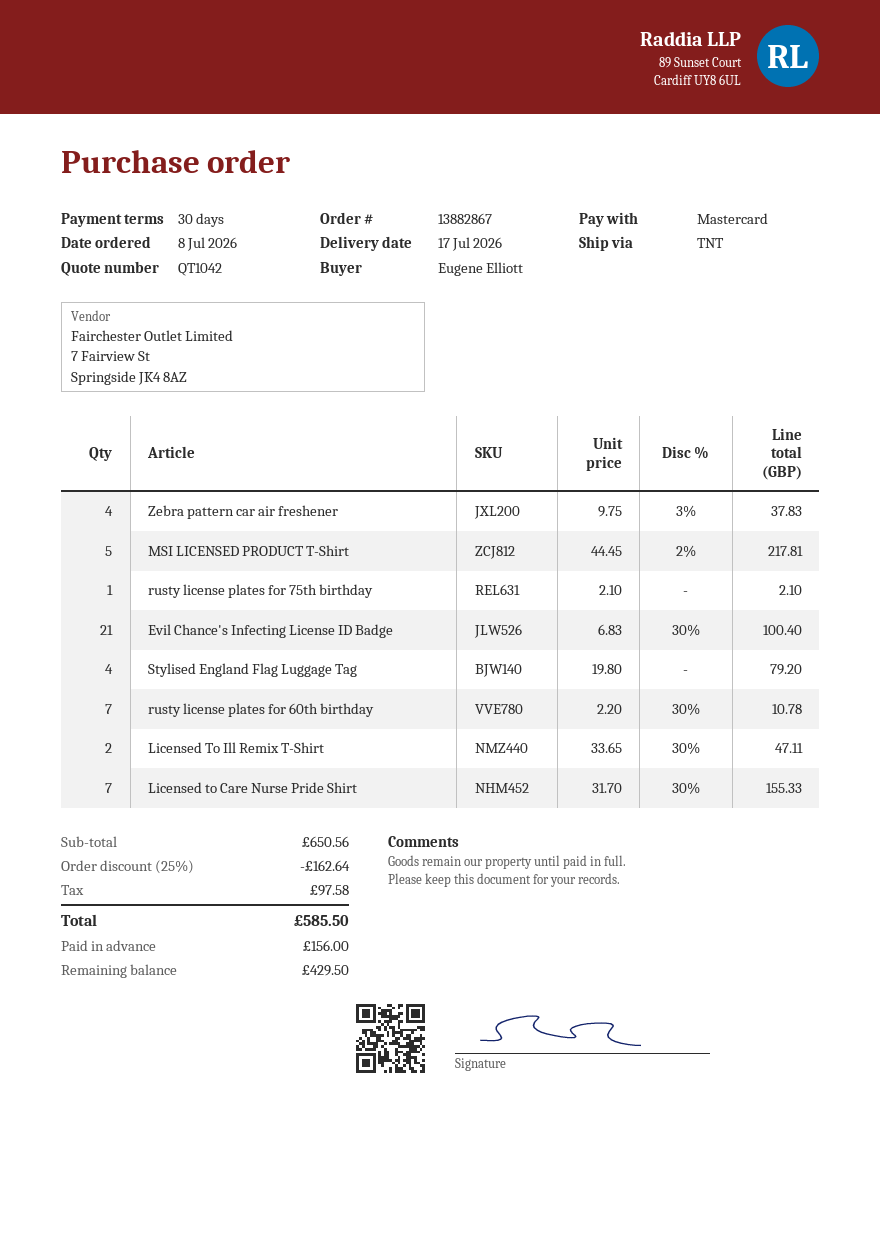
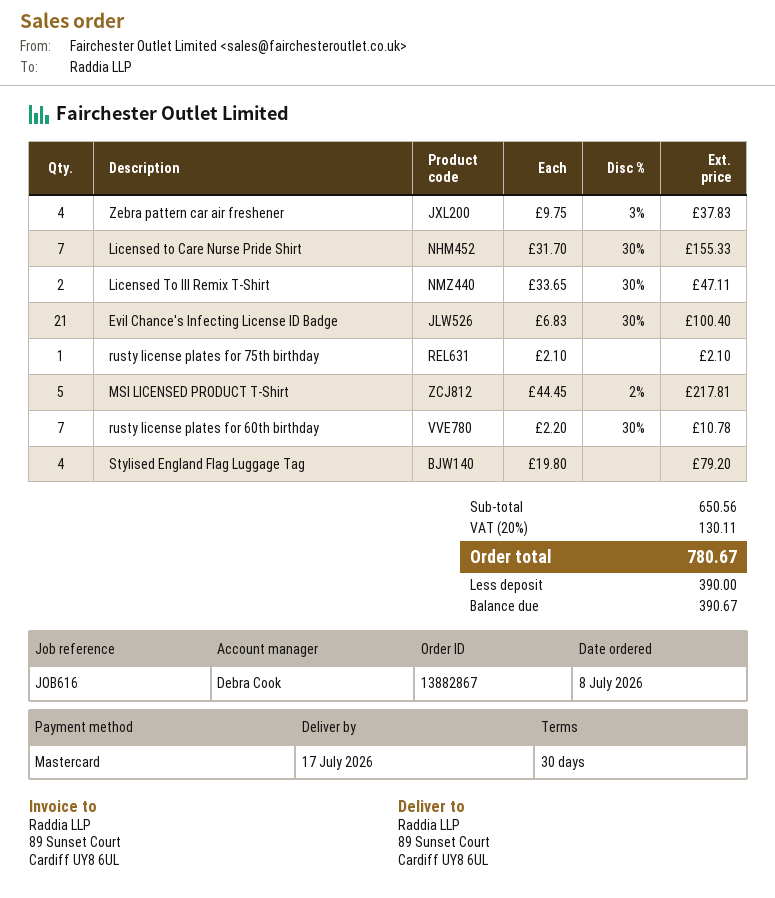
discount: 25% = 162.64 -> none
tax: 97.58 -> 130.11
total: 585.50 -> 780.67
deposit: 156.00 -> 390.00
balance: 429.50 -> 390.67

